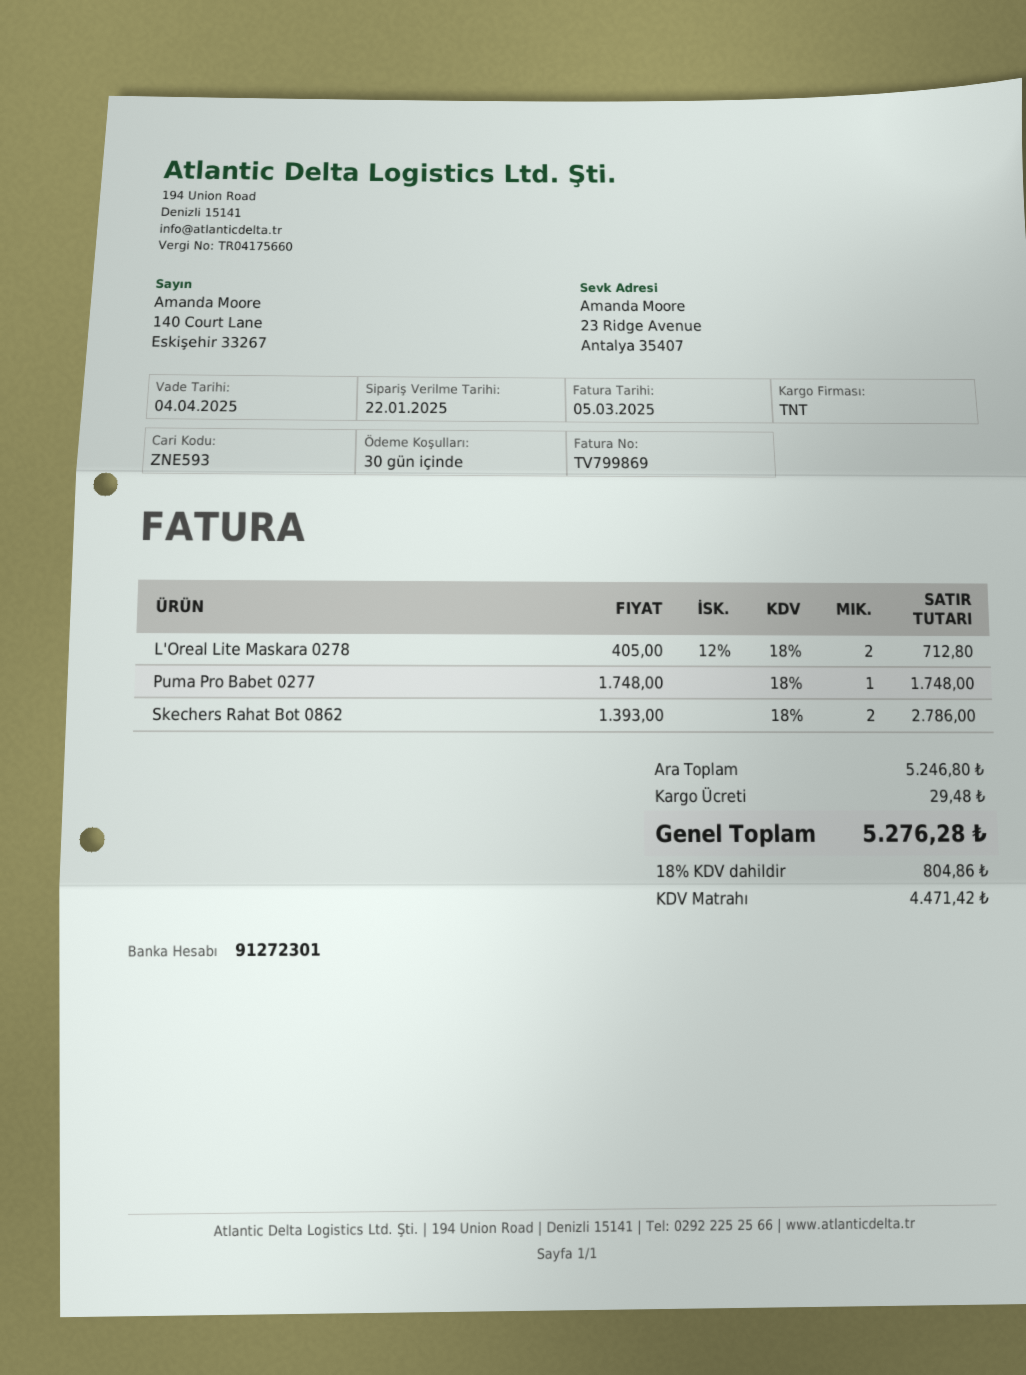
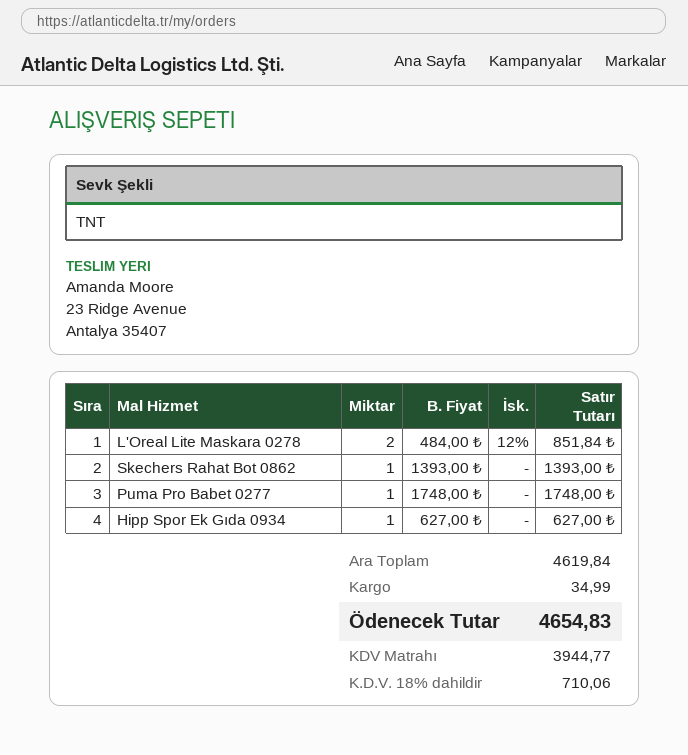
L'Oreal Lite Maskara 0278: 2 x 405.00 - 12% = 712.80 -> 2 x 484.00 - 12% = 851.84
Skechers Rahat Bot 0862: 2 x 1393.00 = 2786.00 -> 1 x 1393.00 = 1393.00
Hipp Spor Ek Gıda 0934: none -> 1 x 627.00 = 627.00
subtotal: 5246.80 -> 4619.84
shipping: 29.48 -> 34.99
net: 4471.42 -> 3944.77
tax: 18% = 804.86 -> 18% = 710.06
total: 5276.28 -> 4654.83

